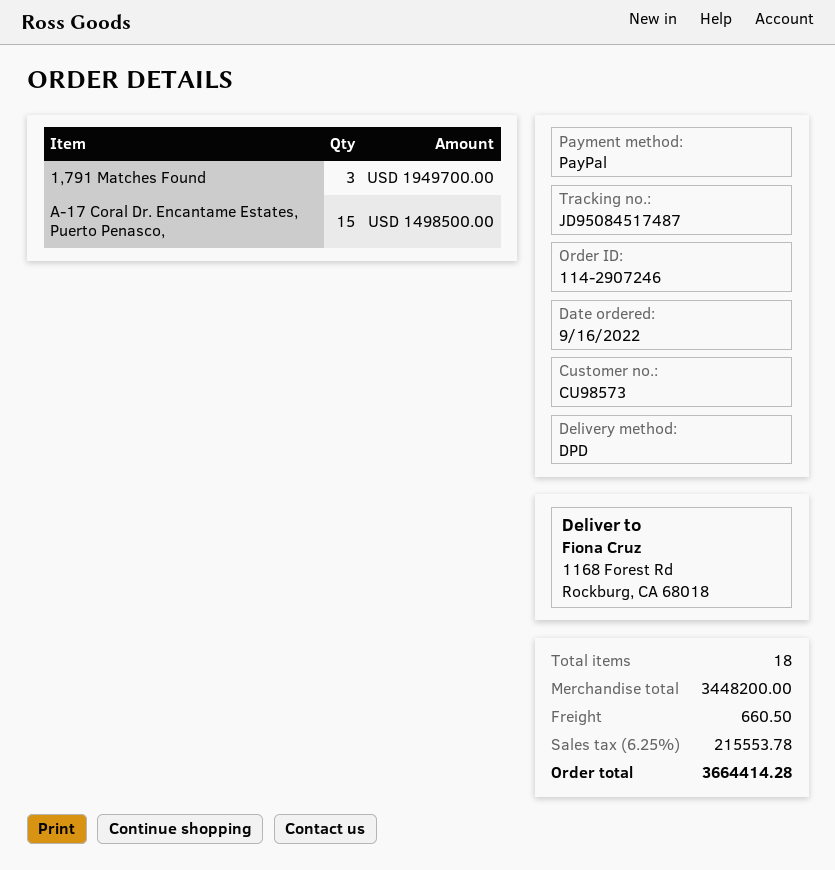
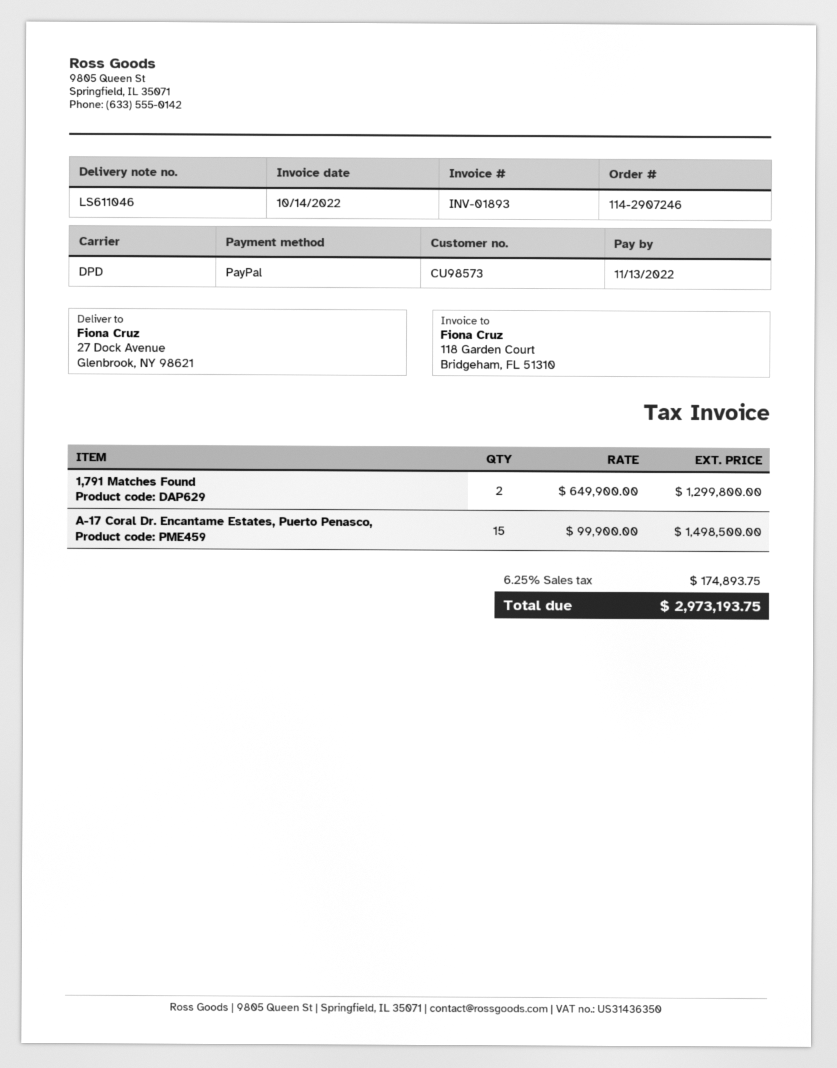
ship to: 1168 Forest Rd, Rockburg, CA 68018 -> 27 Dock Avenue, Glenbrook, NY 98621
1,791 Matches Found: 3 for 1949700.00 -> 2 for 1299800.00
shipping: 660.50 -> none
tax: 6.25% = 215553.78 -> 6.25% = 174893.75
total: 3664414.28 -> 2973193.75

